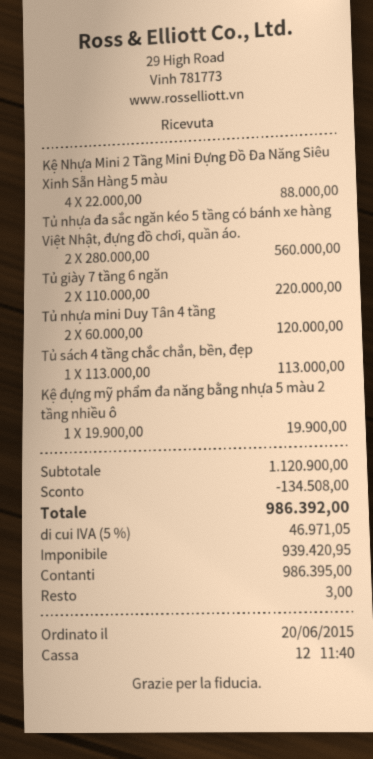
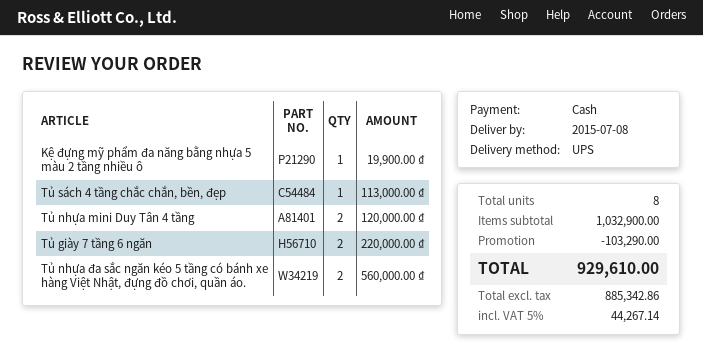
Kệ Nhựa Mini 2 Tầng Mini Đựng Đồ Đa Năng Siêu Xinh Sẵn Hàng 5 màu: 4 for 88000.00 -> none
subtotal: 1120900.00 -> 1032900.00
discount: 134508.00 -> 103290.00
net: 939420.95 -> 885342.86
tax: 5% = 46971.05 -> 5% = 44267.14
total: 986392.00 -> 929610.00

